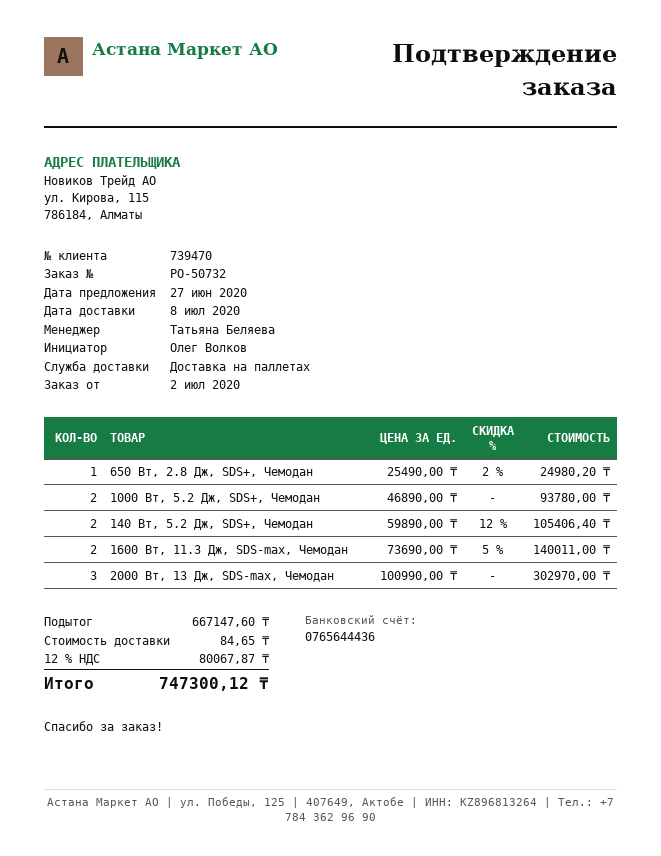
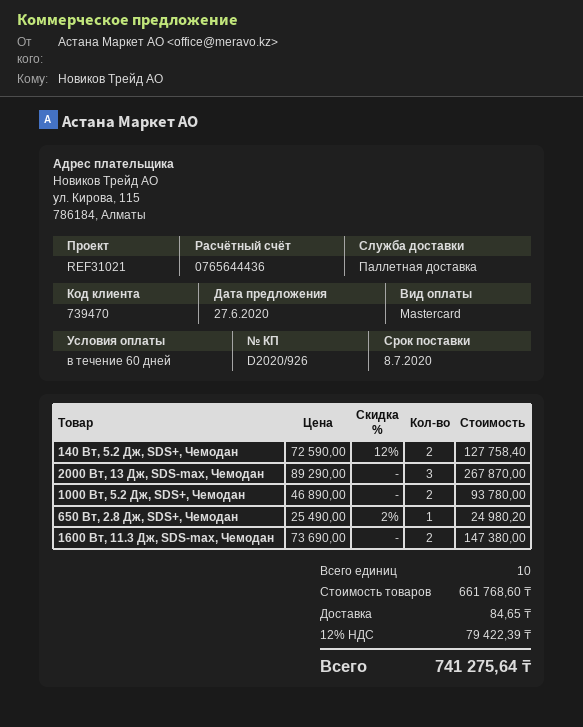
140 Вт, 5.2 Дж, SDS+, Чемодан: 2 x 59890.00 - 12% = 105406.40 -> 2 x 72590.00 - 12% = 127758.40
1600 Вт, 11.3 Дж, SDS-max, Чемодан: 2 x 73690.00 - 5% = 140011.00 -> 2 x 73690.00 = 147380.00
2000 Вт, 13 Дж, SDS-max, Чемодан: 3 x 100990.00 = 302970.00 -> 3 x 89290.00 = 267870.00
subtotal: 667147.60 -> 661768.60
tax: 12% = 80067.87 -> 12% = 79422.39
total: 747300.12 -> 741275.64

